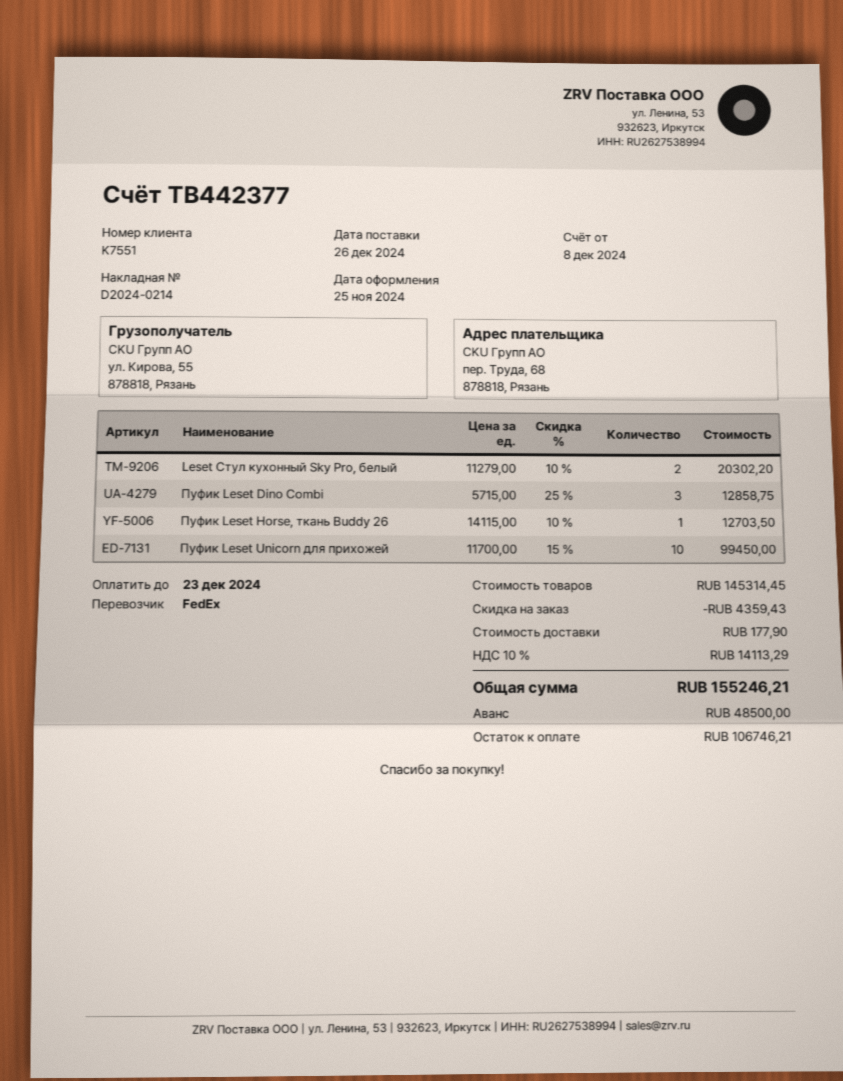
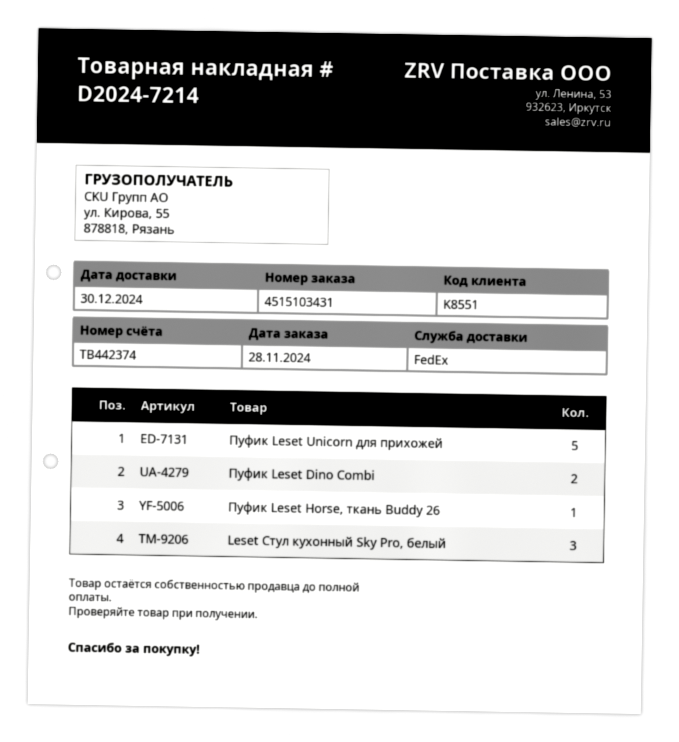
order date: 2024-11-25 -> 2024-11-28
delivery note number: D2024-0214 -> D2024-7214
delivery date: 2024-12-26 -> 2024-12-30
invoice number: TB442377 -> TB442374
customer number: K7551 -> K8551
Leset Стул кухонный Sky Pro, белый: 2 -> 3
Пуфик Leset Dino Combi: 3 -> 2
Пуфик Leset Unicorn для прихожей: 10 -> 5

